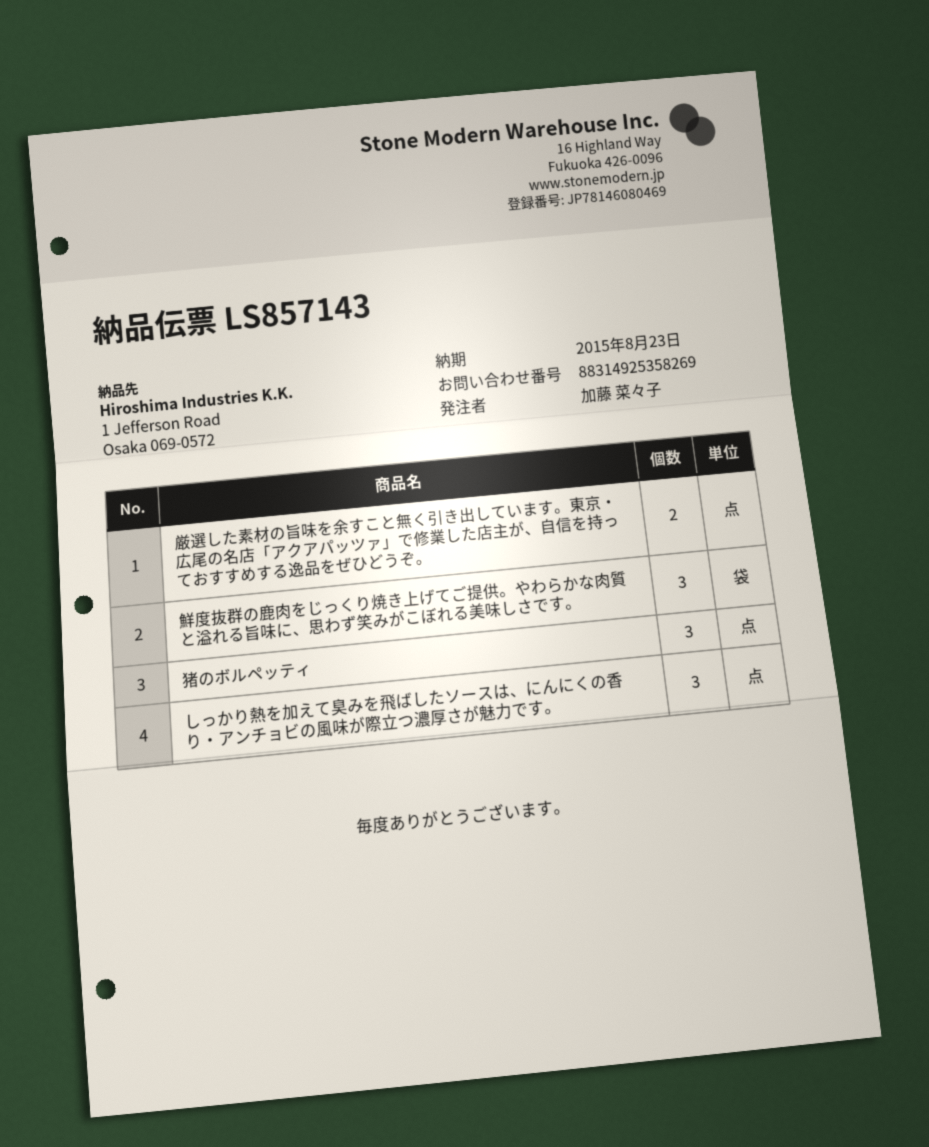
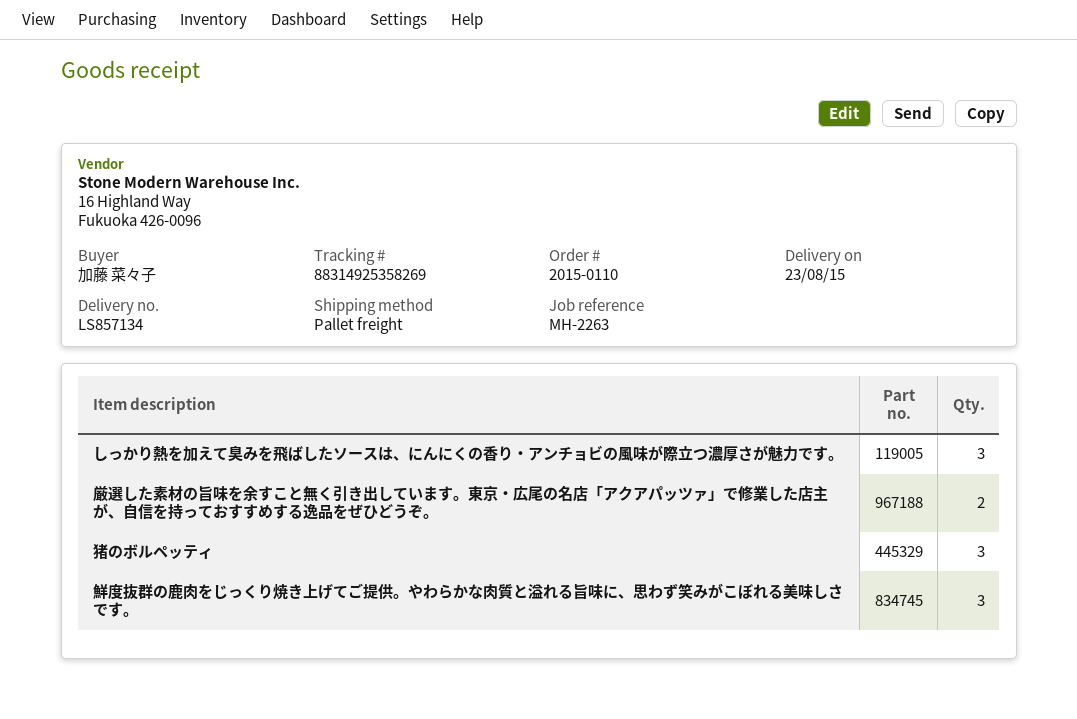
delivery note number: LS857143 -> LS857134

